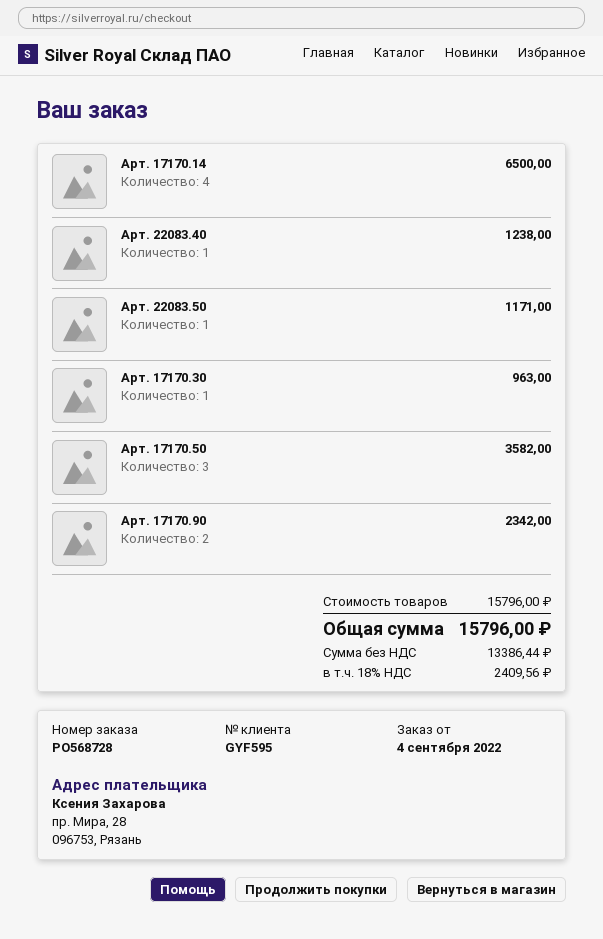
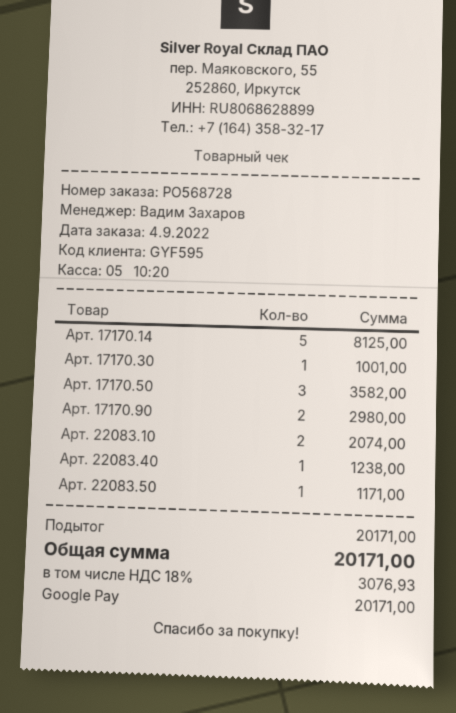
Арт. 17170.14: 4 for 6500.00 -> 5 for 8125.00
Арт. 17170.30: 1 for 963.00 -> 1 for 1001.00
Арт. 17170.90: 2 for 2342.00 -> 2 for 2980.00
Арт. 22083.10: none -> 2 for 2074.00
subtotal: 15796.00 -> 20171.00
tax: 18% = 2409.56 -> 18% = 3076.93
total: 15796.00 -> 20171.00

